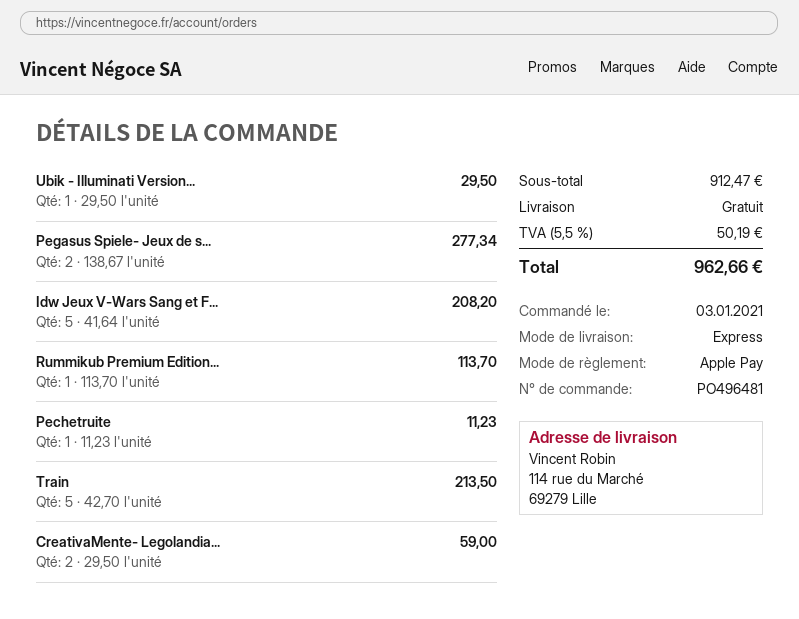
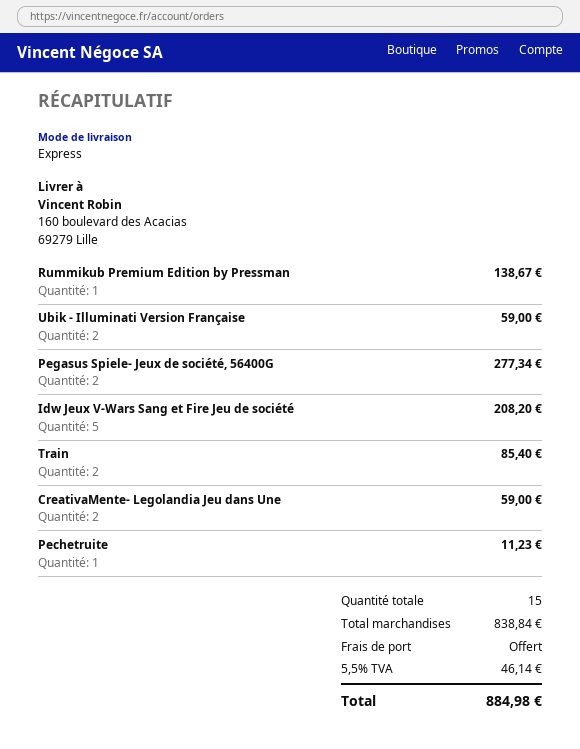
ship to: 114 rue du Marché, 69279 Lille -> 160 boulevard des Acacias, 69279 Lille
Ubik - Illuminati Version...: 1 for 29.50 -> 2 for 59.00
Rummikub Premium Edition...: 1 for 113.70 -> 1 for 138.67
Train: 5 for 213.50 -> 2 for 85.40
subtotal: 912.47 -> 838.84
tax: 5.5% = 50.19 -> 5.5% = 46.14
total: 962.66 -> 884.98

